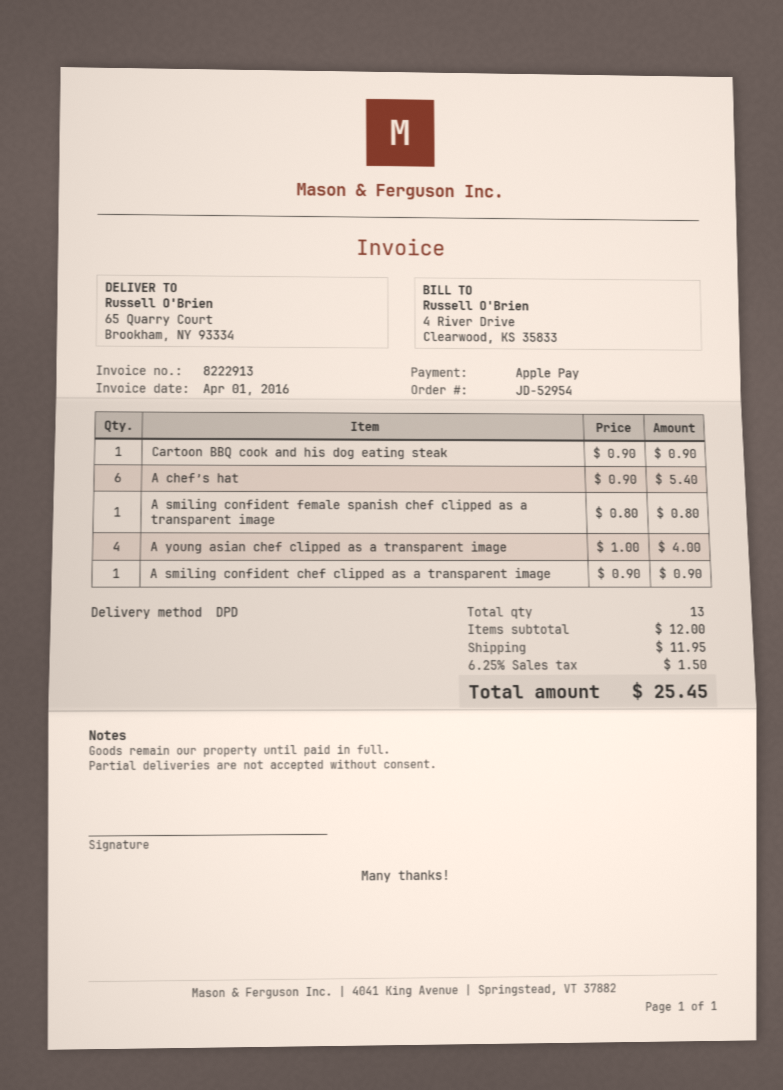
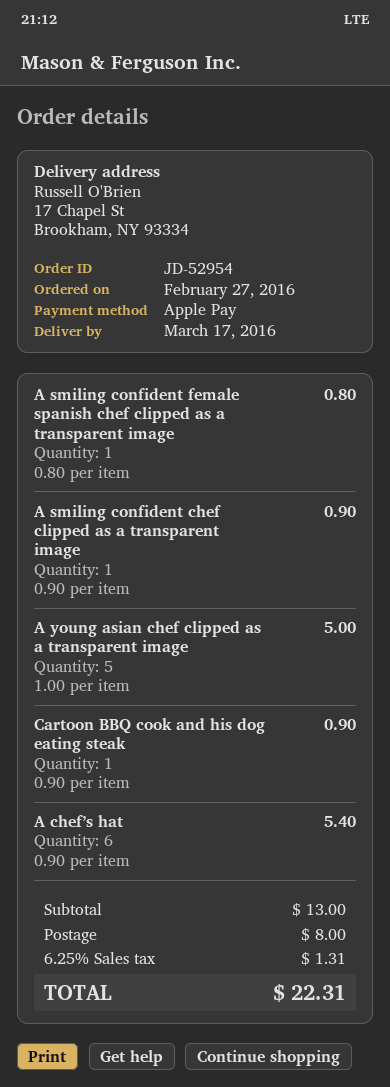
ship to: 65 Quarry Court, Brookham, NY 93334 -> 17 Chapel St, Brookham, NY 93334
A young asian chef clipped as a transparent image: 4 x 1.00 = 4.00 -> 5 x 1.00 = 5.00
subtotal: 12.00 -> 13.00
shipping: 11.95 -> 8.00
tax: 6.25% = 1.50 -> 6.25% = 1.31
total: 25.45 -> 22.31

